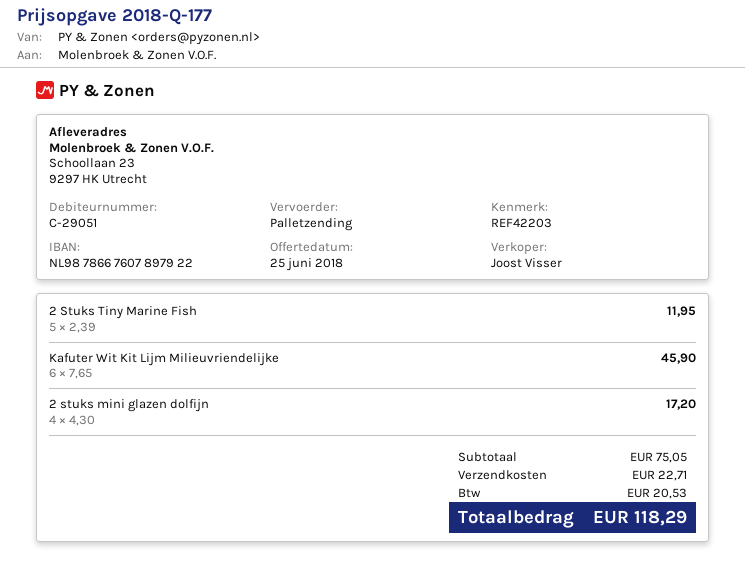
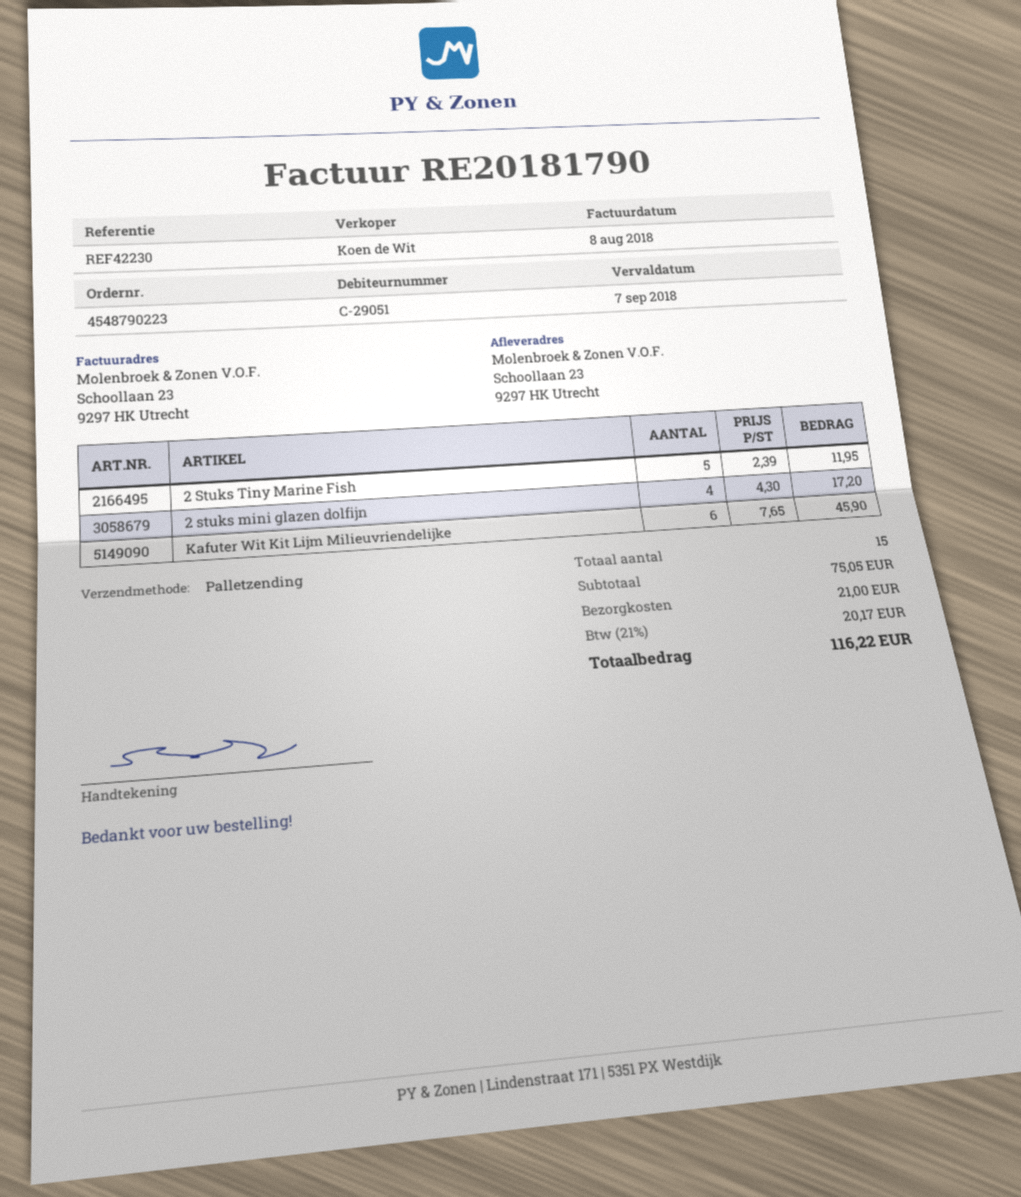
reference: REF42203 -> REF42230
sales rep: Joost Visser -> Koen de Wit
shipping: 22.71 -> 21.00
tax: 20.53 -> 20.17
total: 118.29 -> 116.22

